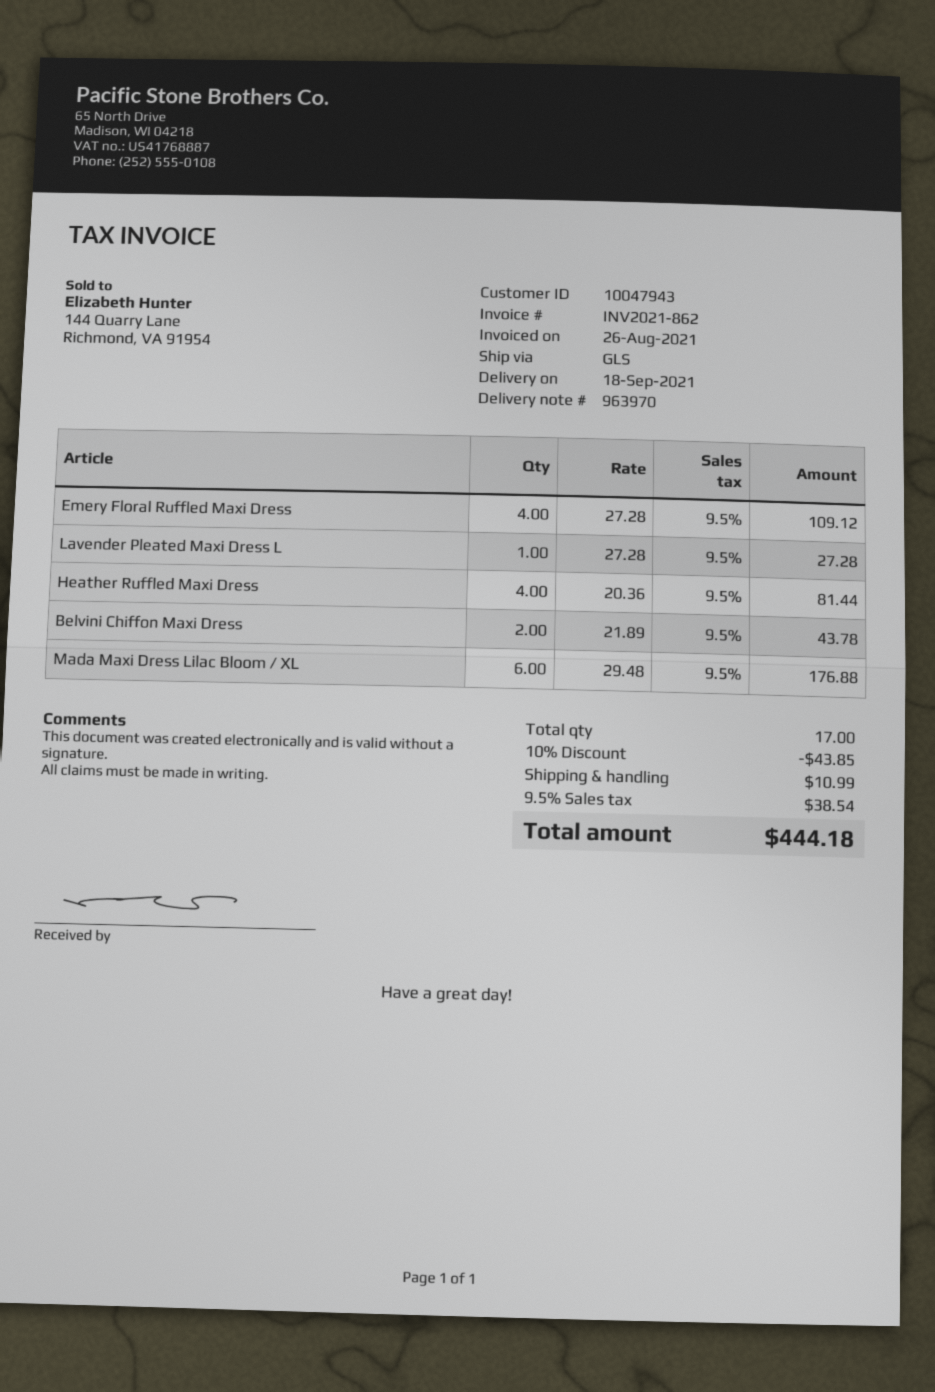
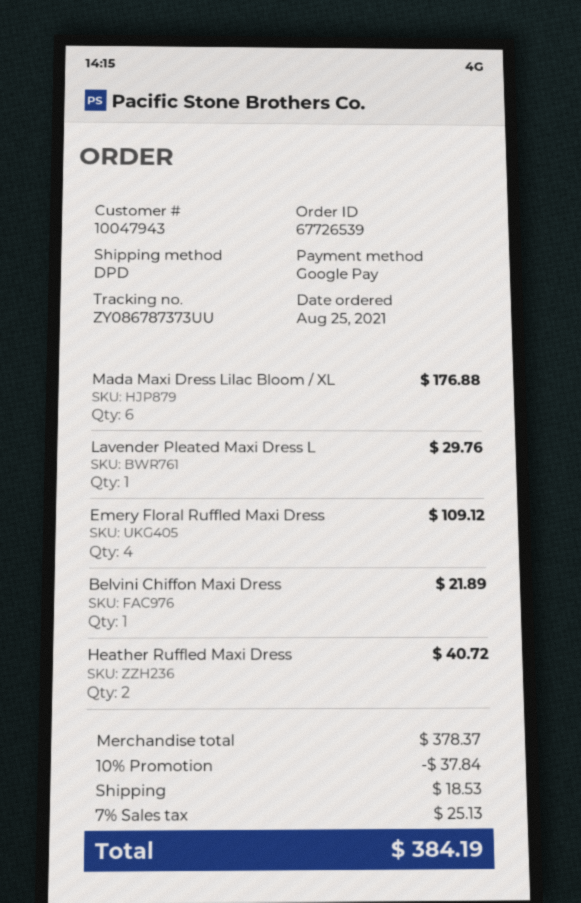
shipping method: GLS -> DPD
Lavender Pleated Maxi Dress L: 1 for 27.28 -> 1 for 29.76
Heather Ruffled Maxi Dress: 4 for 81.44 -> 2 for 40.72
Belvini Chiffon Maxi Dress: 2 for 43.78 -> 1 for 21.89
discount: 10% = 43.85 -> 10% = 37.84
shipping: 10.99 -> 18.53
tax: 9.5% = 38.54 -> 7% = 25.13
total: 444.18 -> 384.19

